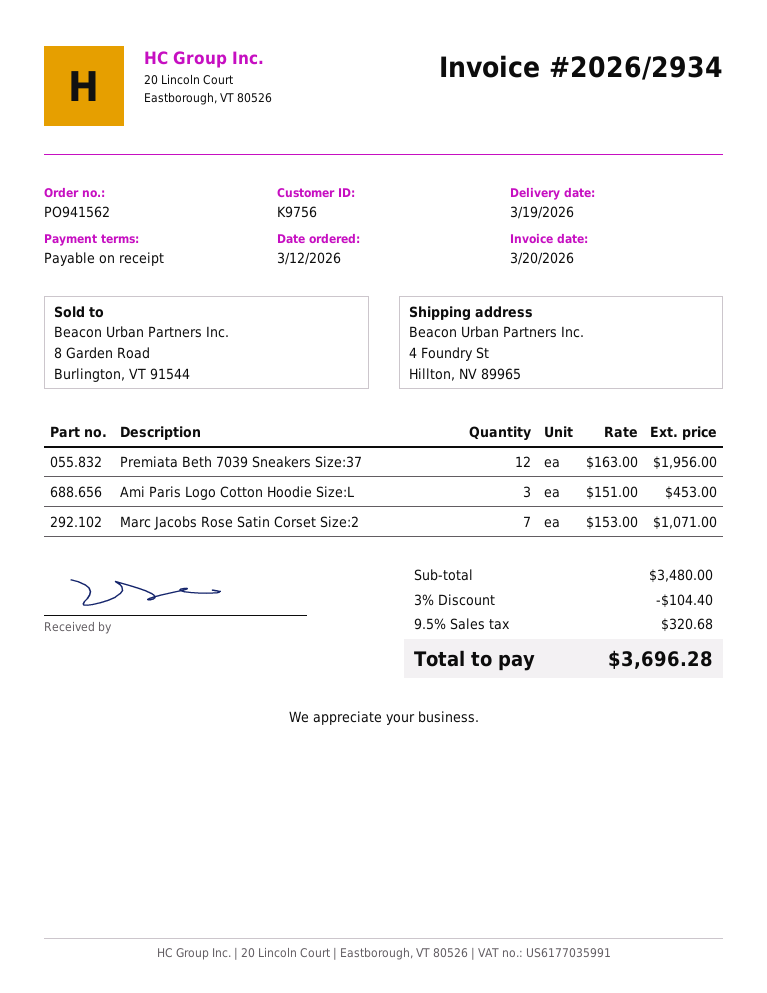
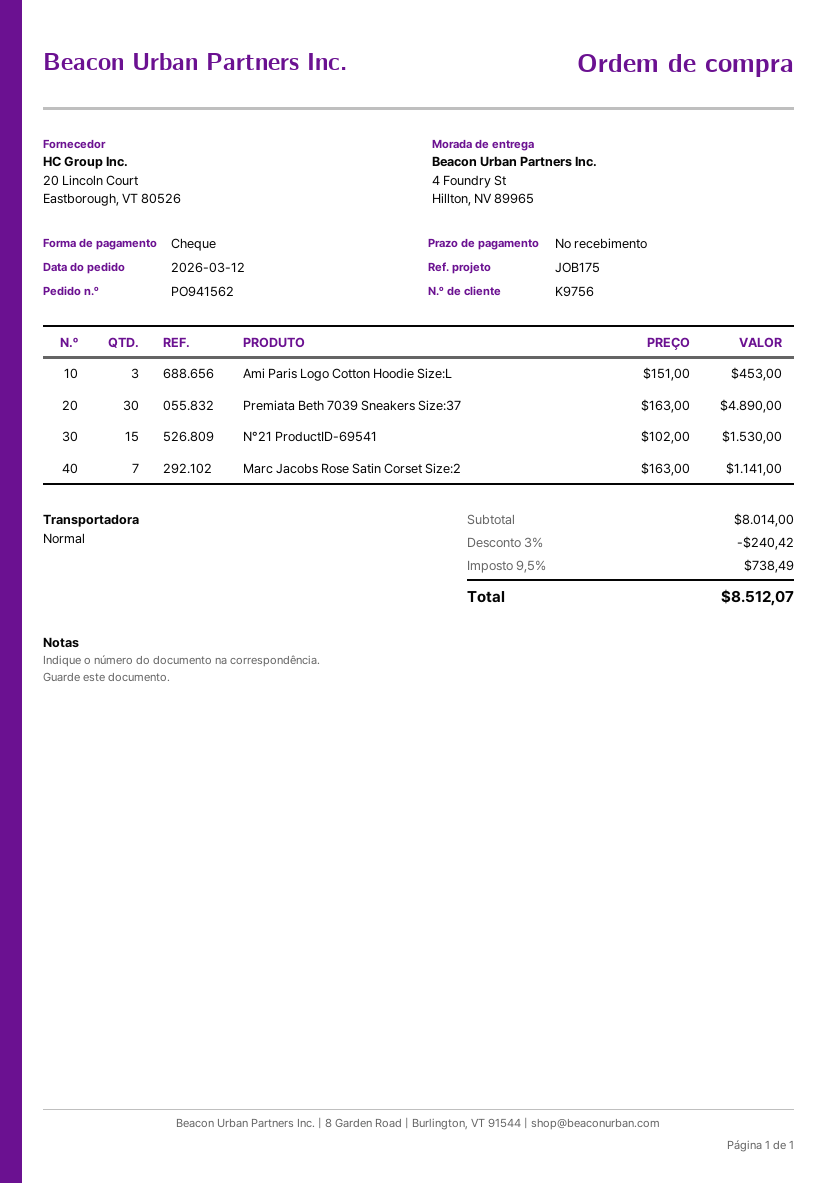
Premiata Beth 7039 Sneakers Size:37: 12 x 163.00 = 1956.00 -> 30 x 163.00 = 4890.00
Marc Jacobs Rose Satin Corset Size:2: 7 x 153.00 = 1071.00 -> 7 x 163.00 = 1141.00
N°21 ProductID-69541: none -> 15 x 102.00 = 1530.00
subtotal: 3480.00 -> 8014.00
discount: 3% = 104.40 -> 3% = 240.42
tax: 9.5% = 320.68 -> 9.5% = 738.49
total: 3696.28 -> 8512.07

